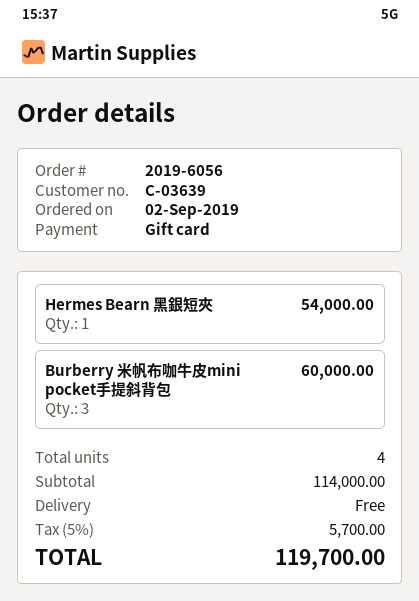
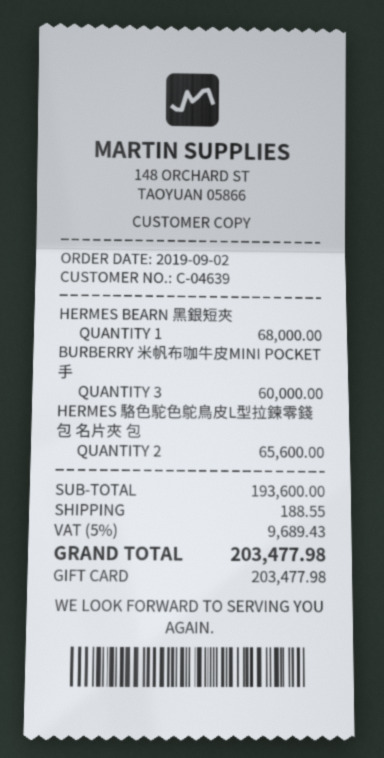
customer number: C-03639 -> C-04639
Hermes Bearn 黑銀短夾: 1 for 54000.00 -> 1 for 68000.00
HERMES 駱色駝色鴕鳥皮L型拉鍊零錢包 名片夾 包: none -> 2 for 65600.00
subtotal: 114000.00 -> 193600.00
shipping: 0.00 -> 188.55
tax: 5% = 5700.00 -> 5% = 9689.43
total: 119700.00 -> 203477.98

